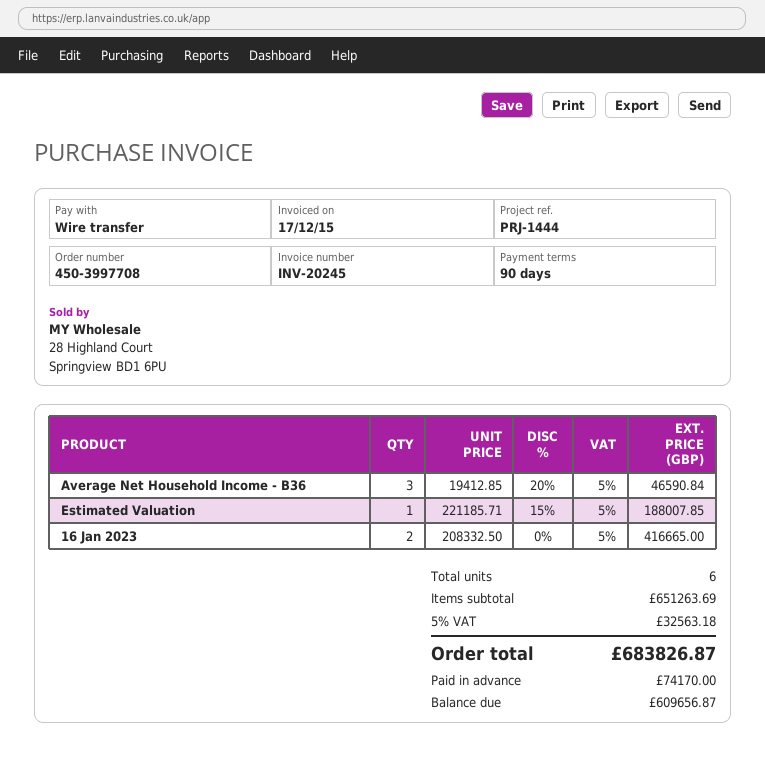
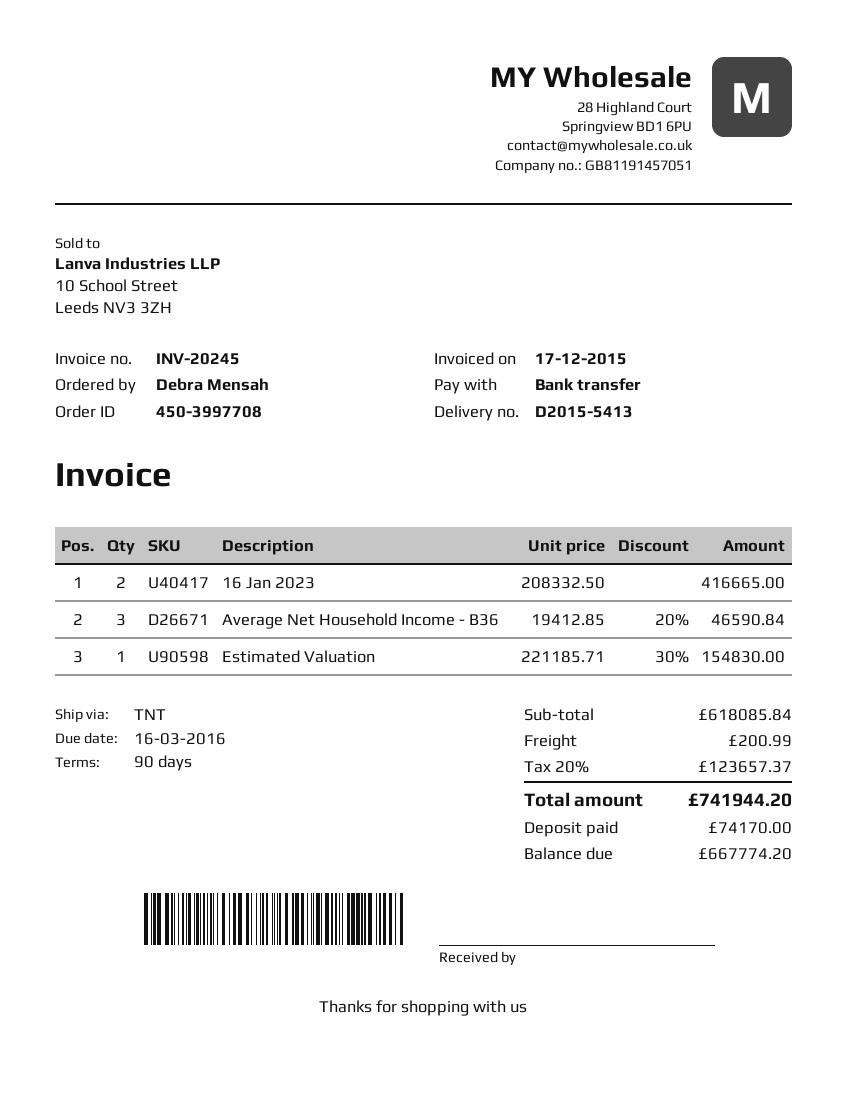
Estimated Valuation: 1 x 221185.71 - 15% = 188007.85 -> 1 x 221185.71 - 30% = 154830.00
subtotal: 651263.69 -> 618085.84
shipping: none -> 200.99
tax: 5% = 32563.18 -> 20% = 123657.37
total: 683826.87 -> 741944.20
balance: 609656.87 -> 667774.20

